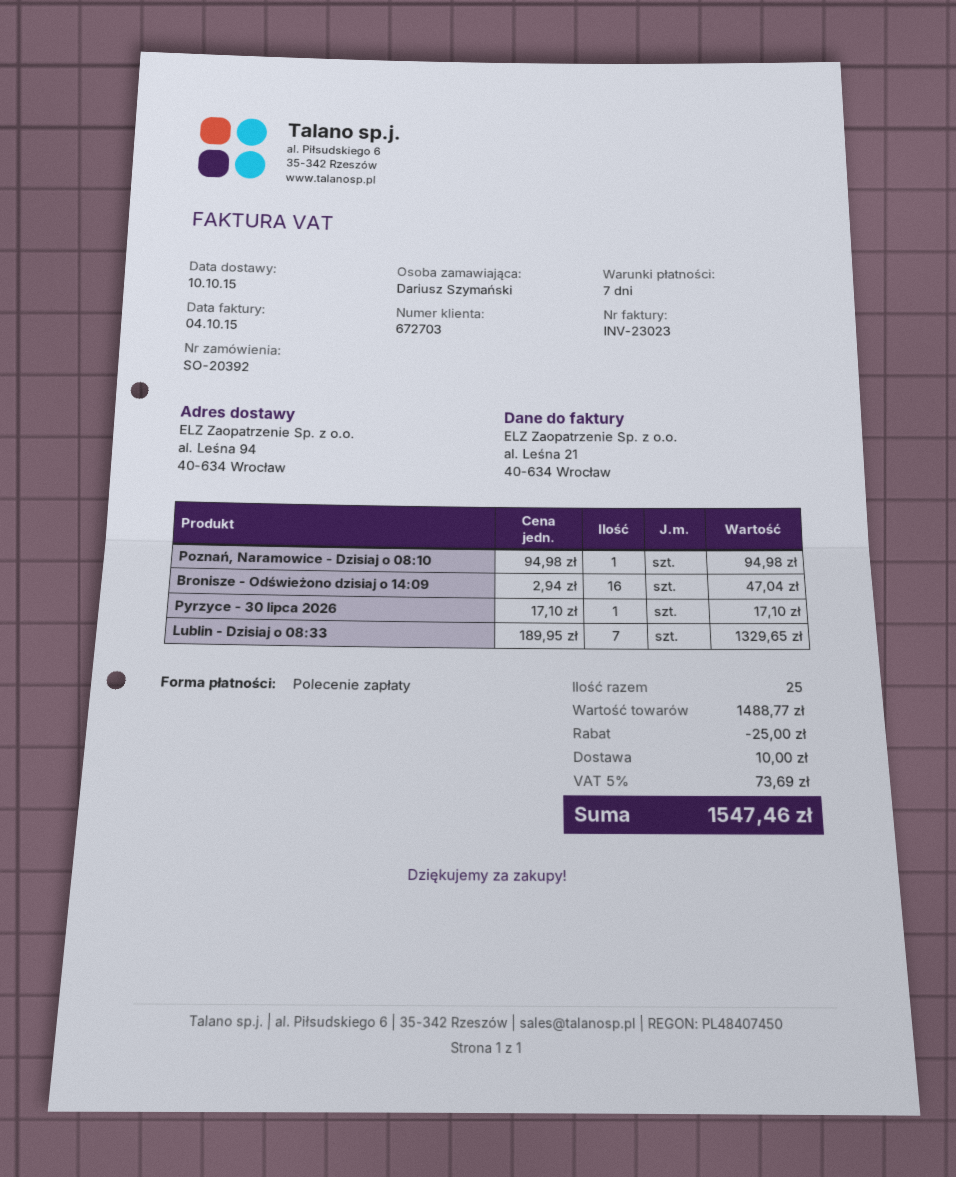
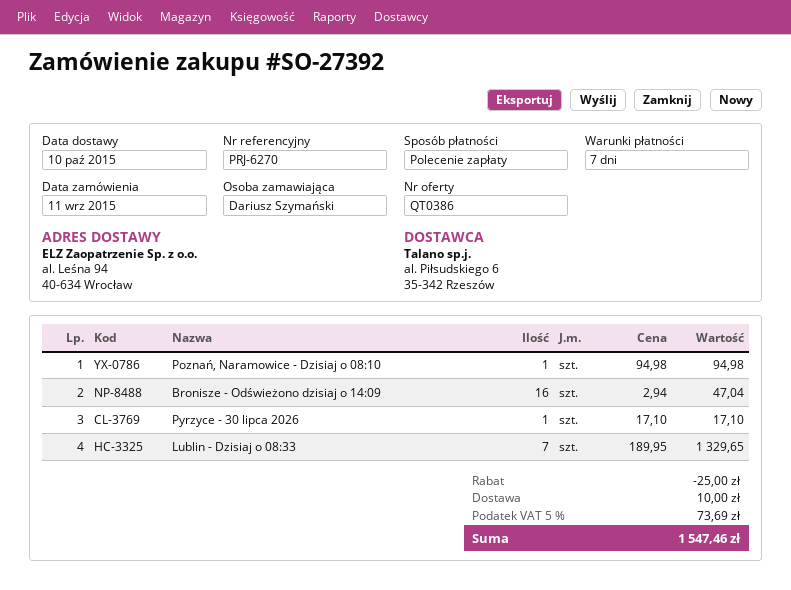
order number: SO-20392 -> SO-27392

